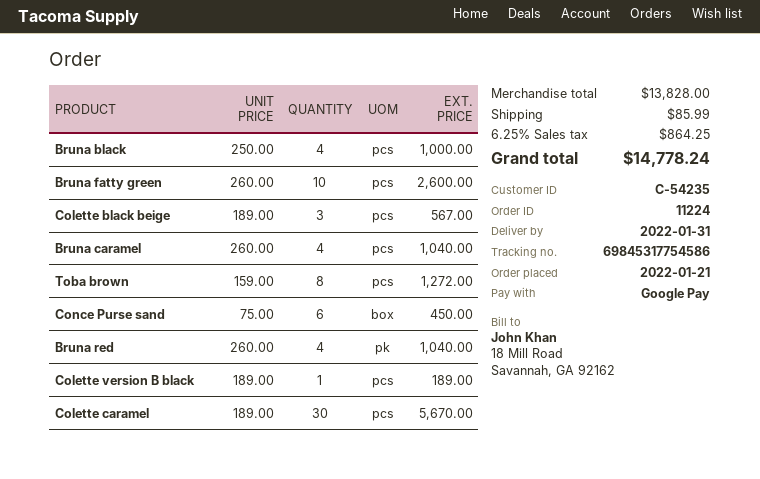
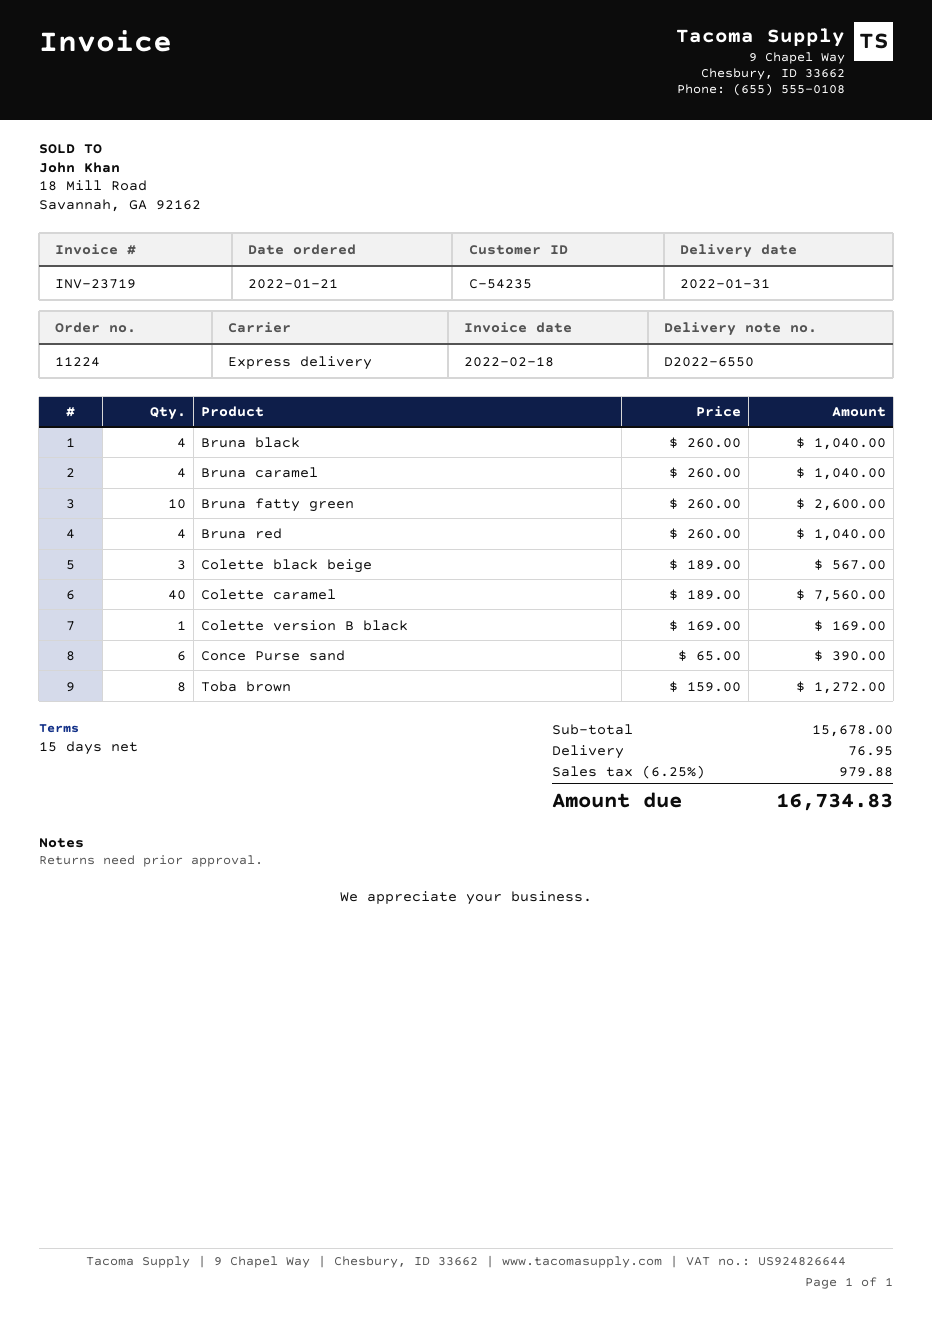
Bruna black: 4 x 250.00 = 1000.00 -> 4 x 260.00 = 1040.00
Conce Purse sand: 6 x 75.00 = 450.00 -> 6 x 65.00 = 390.00
Colette version B black: 1 x 189.00 = 189.00 -> 1 x 169.00 = 169.00
Colette caramel: 30 x 189.00 = 5670.00 -> 40 x 189.00 = 7560.00
subtotal: 13828.00 -> 15678.00
shipping: 85.99 -> 76.95
tax: 6.25% = 864.25 -> 6.25% = 979.88
total: 14778.24 -> 16734.83

